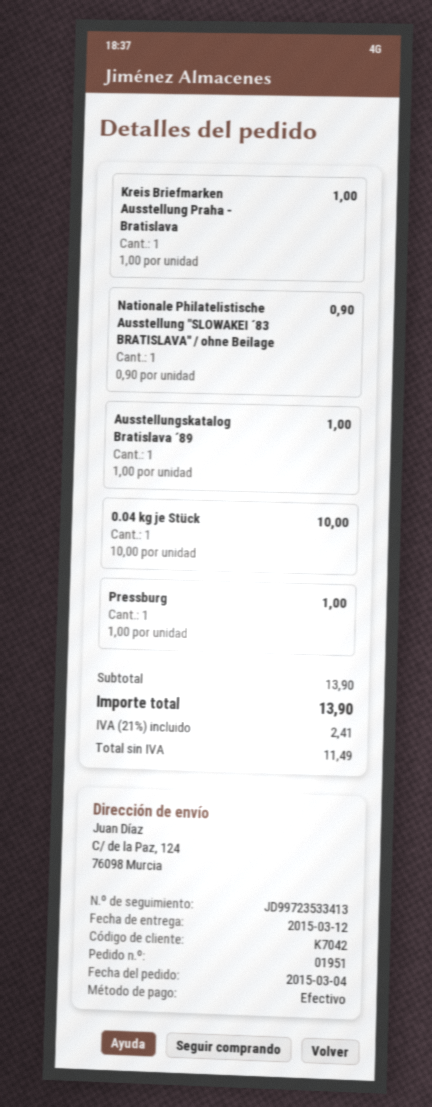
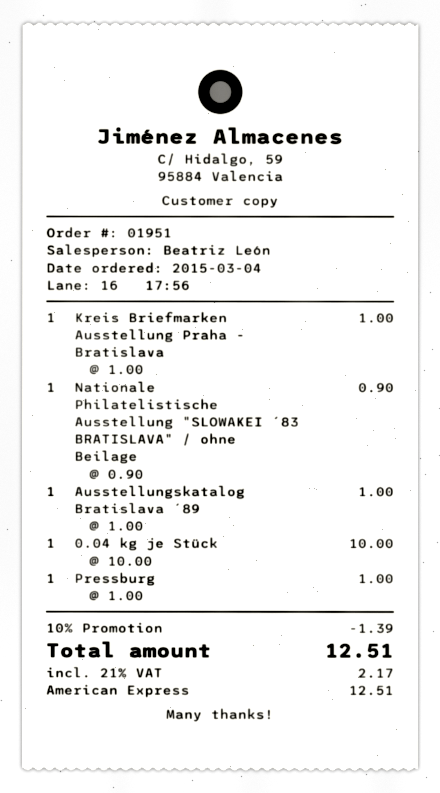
payment method: cash -> American Express
discount: none -> 10% = 1.39
tax: 21% = 2.41 -> 21% = 2.17
total: 13.90 -> 12.51

